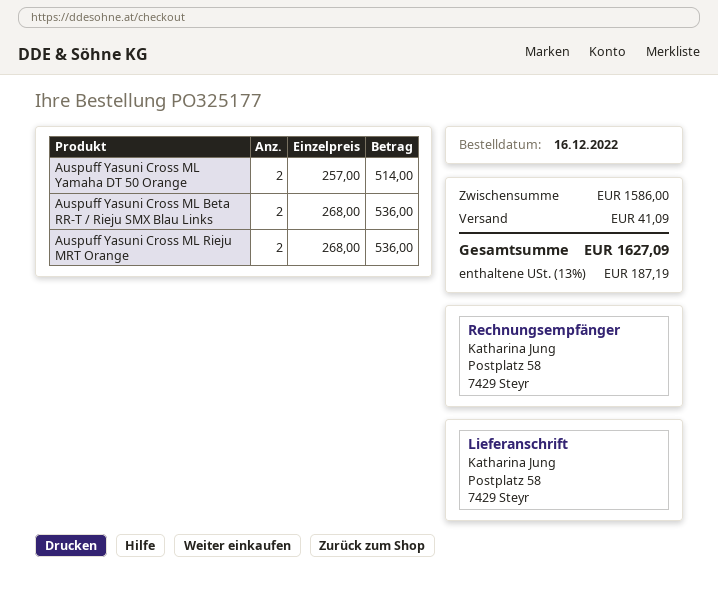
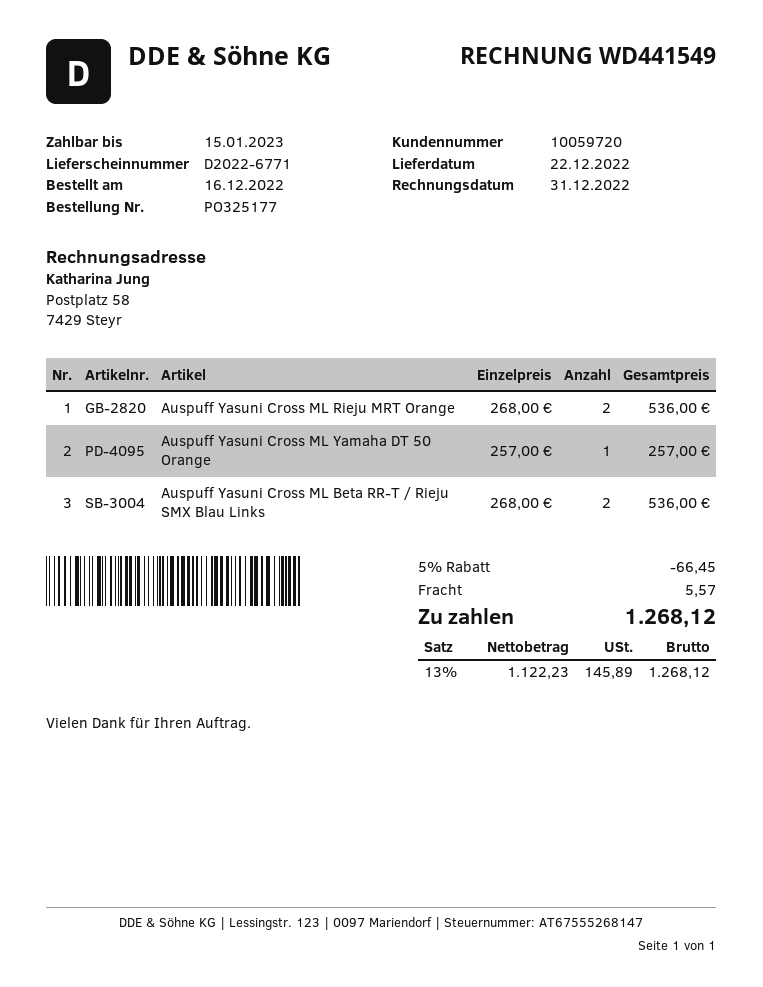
Auspuff Yasuni Cross ML Yamaha DT 50 Orange: 2 x 257.00 = 514.00 -> 1 x 257.00 = 257.00
discount: none -> 5% = 66.45
shipping: 41.09 -> 5.57
tax: 13% = 187.19 -> 13% = 145.89
total: 1627.09 -> 1268.12

